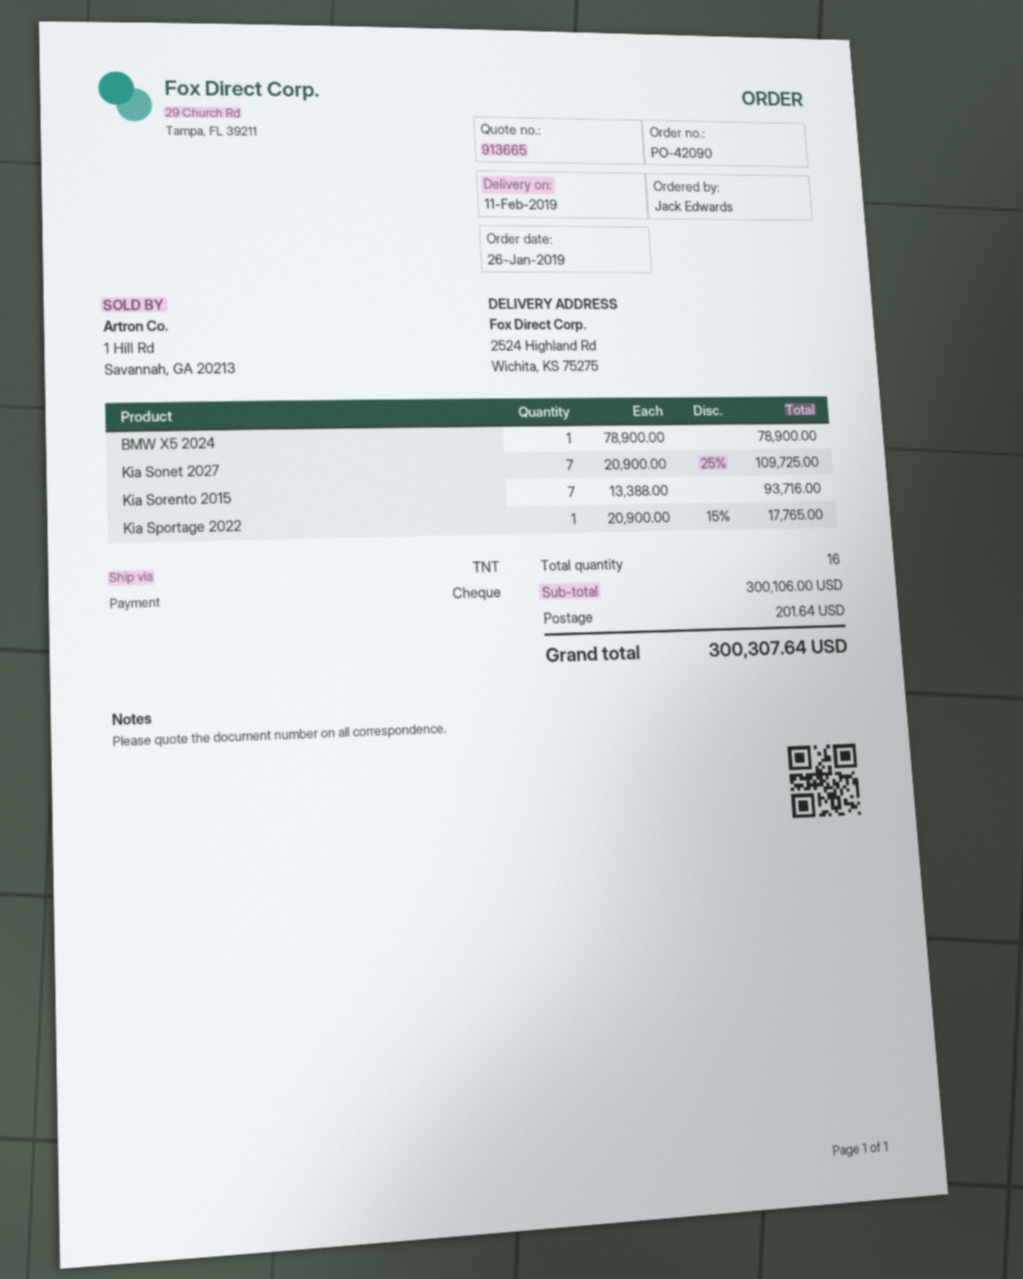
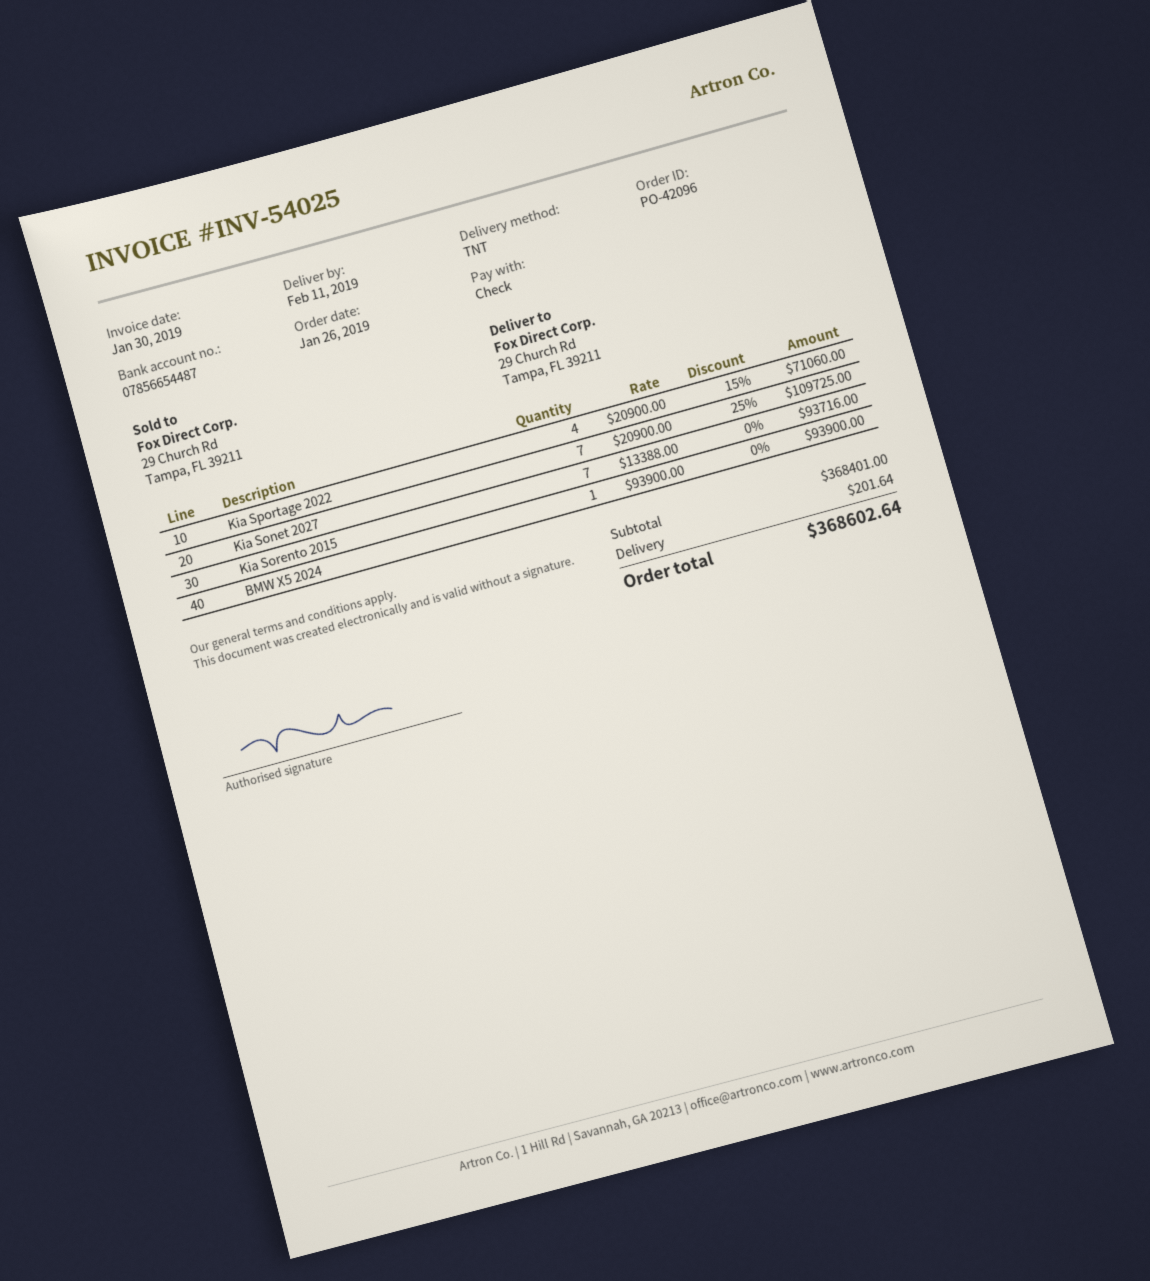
order number: PO-42090 -> PO-42096
ship to: 2524 Highland Rd, Wichita, KS 75275 -> 29 Church Rd, Tampa, FL 39211
BMW X5 2024: 1 x 78900.00 = 78900.00 -> 1 x 93900.00 = 93900.00
Kia Sportage 2022: 1 x 20900.00 - 15% = 17765.00 -> 4 x 20900.00 - 15% = 71060.00
subtotal: 300106.00 -> 368401.00
total: 300307.64 -> 368602.64

